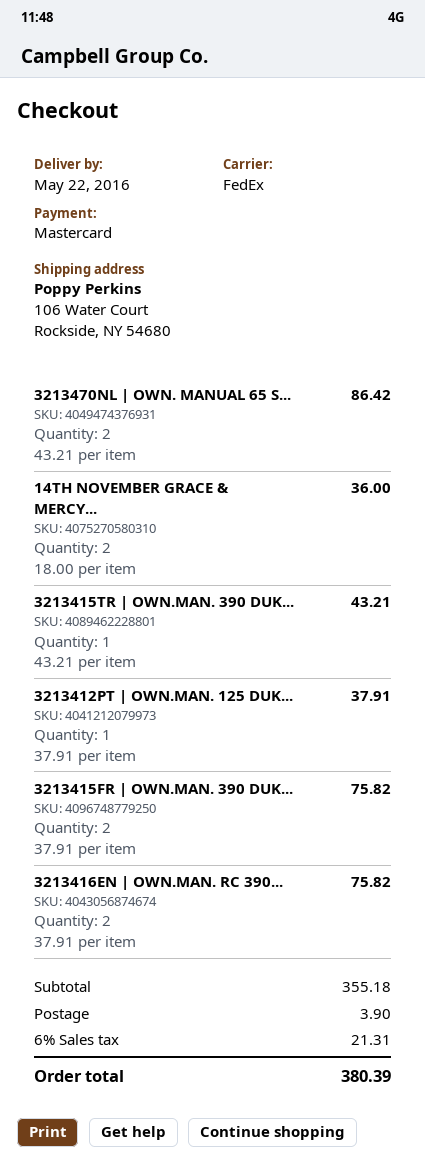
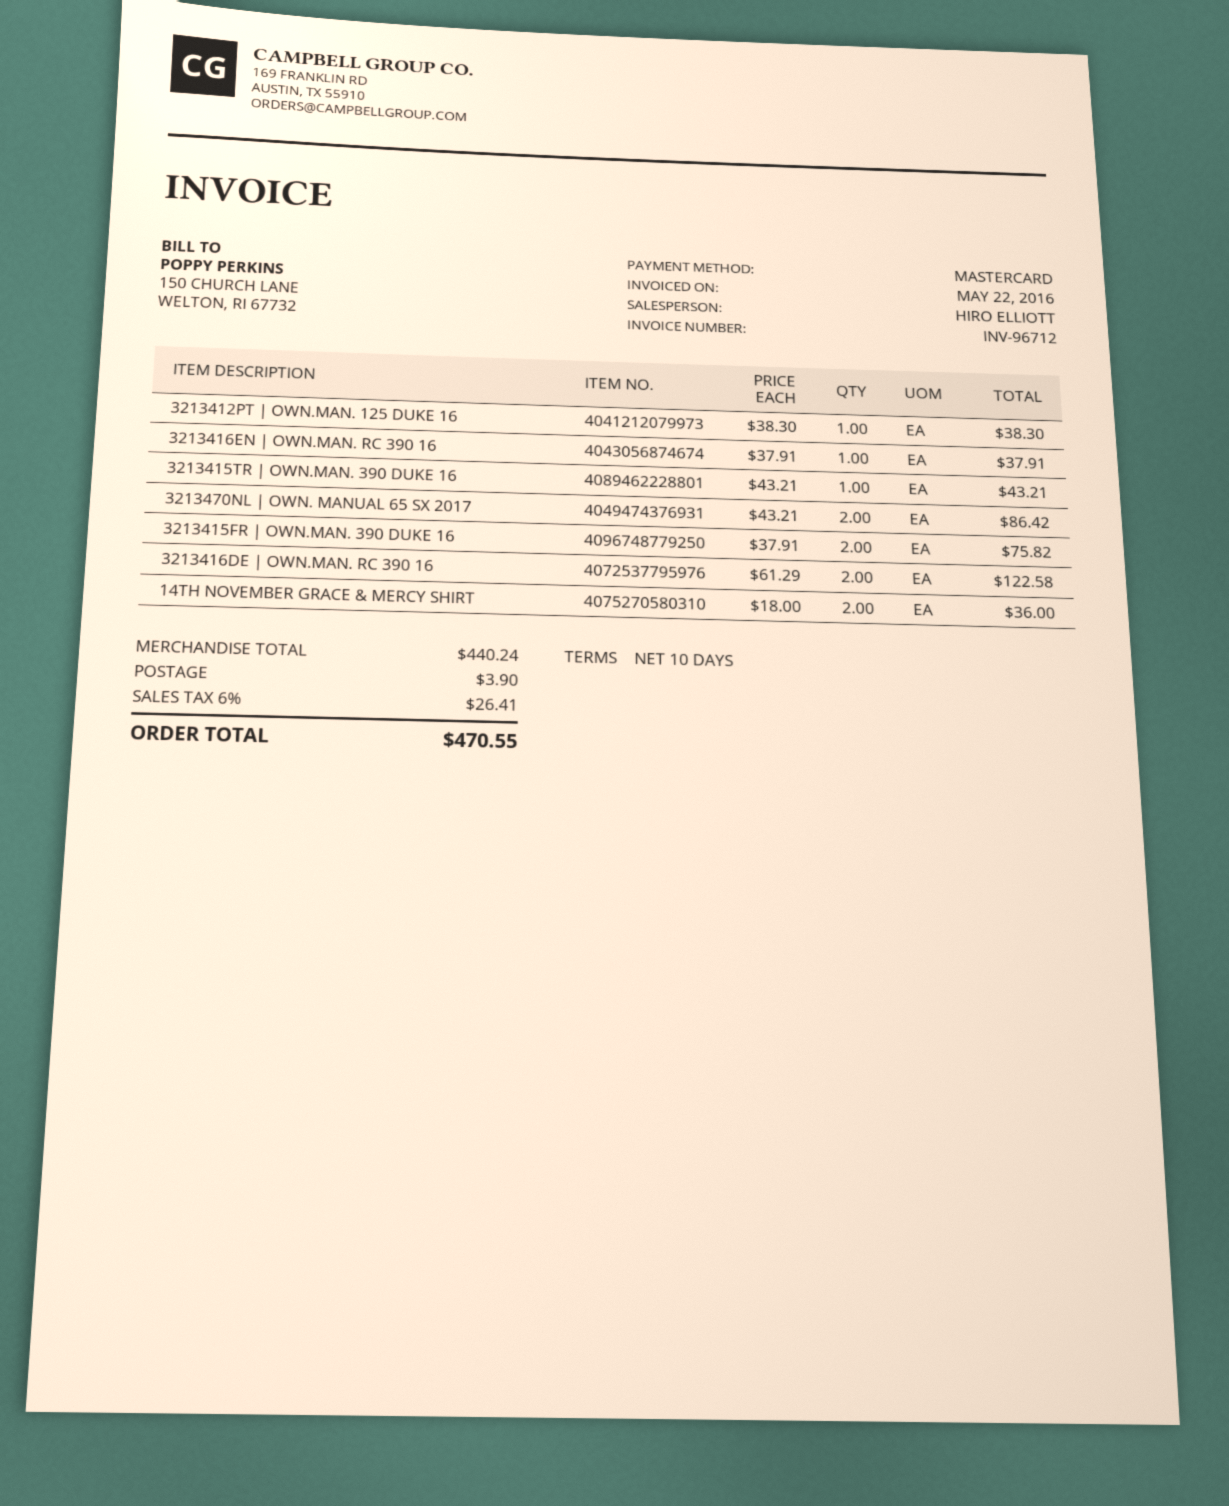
3213412PT | OWN.MAN. 125 DUK...: 1 x 37.91 = 37.91 -> 1 x 38.30 = 38.30
3213416EN | OWN.MAN. RC 390...: 2 x 37.91 = 75.82 -> 1 x 37.91 = 37.91
3213416DE | OWN.MAN. RC 390 16: none -> 2 x 61.29 = 122.58
subtotal: 355.18 -> 440.24
tax: 6% = 21.31 -> 6% = 26.41
total: 380.39 -> 470.55

